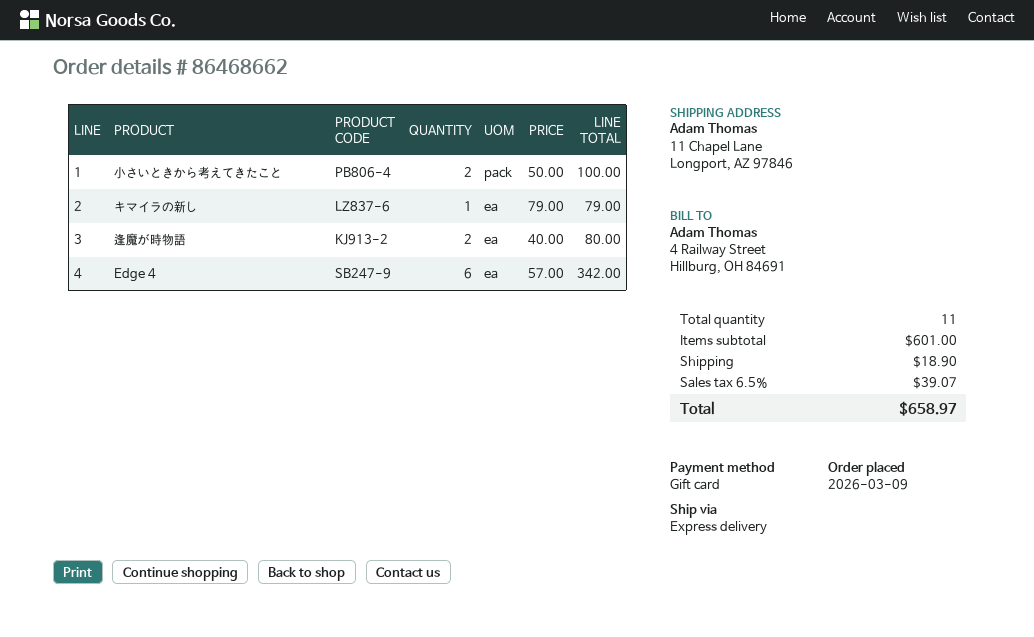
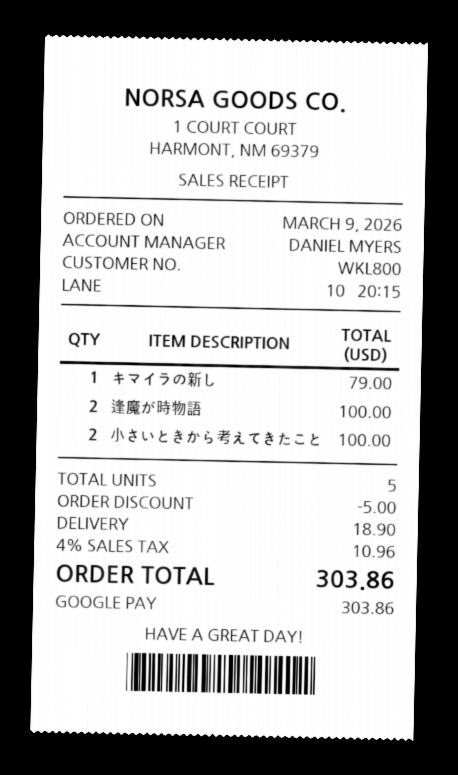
payment method: gift card -> Google Pay
逢魔が時物語: 2 for 80.00 -> 2 for 100.00
Edge 4: 6 for 342.00 -> none
total quantity: 11 -> 5
discount: none -> 5.00
tax: 6.5% = 39.07 -> 4% = 10.96
total: 658.97 -> 303.86

